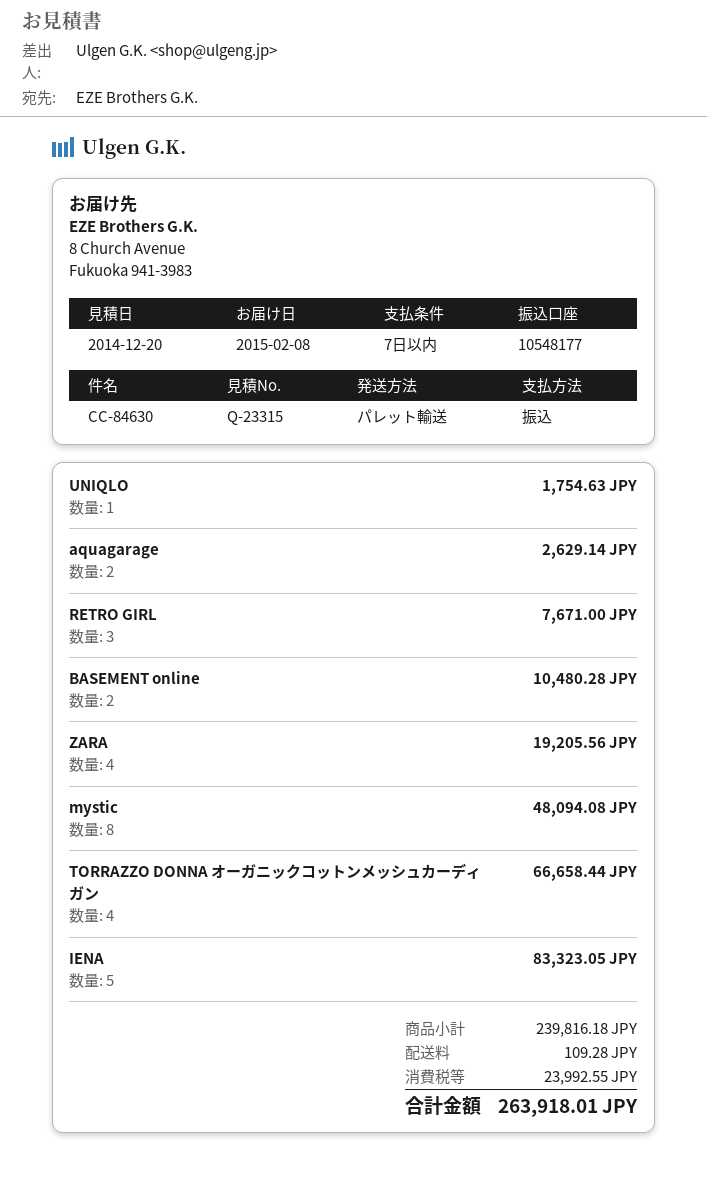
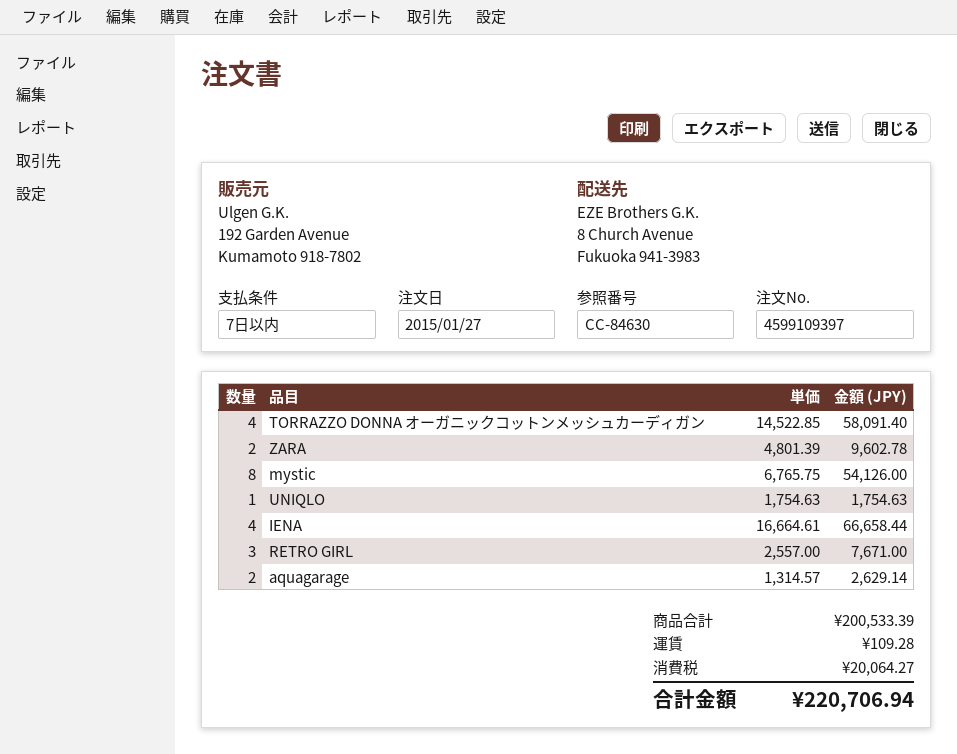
BASEMENT online: 2 for 10480.28 -> none
ZARA: 4 for 19205.56 -> 2 for 9602.78
mystic: 8 for 48094.08 -> 8 for 54126.00
TORRAZZO DONNA オーガニックコットンメッシュカーディガン: 4 for 66658.44 -> 4 for 58091.40
IENA: 5 for 83323.05 -> 4 for 66658.44
subtotal: 239816.18 -> 200533.39
tax: 23992.55 -> 20064.27
total: 263918.01 -> 220706.94

